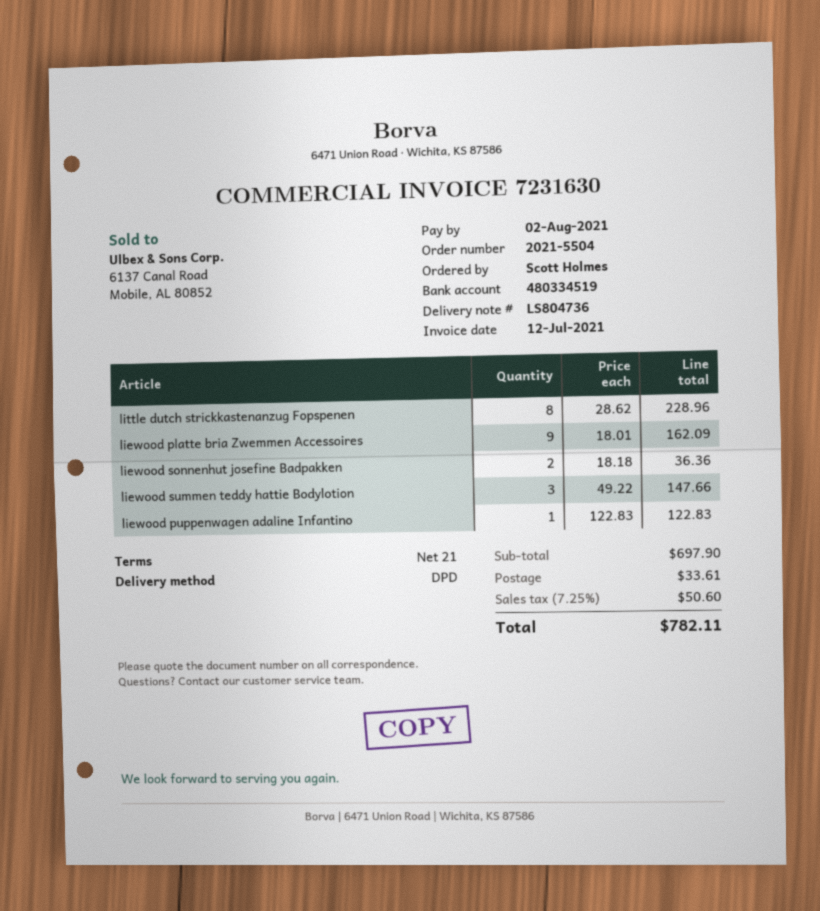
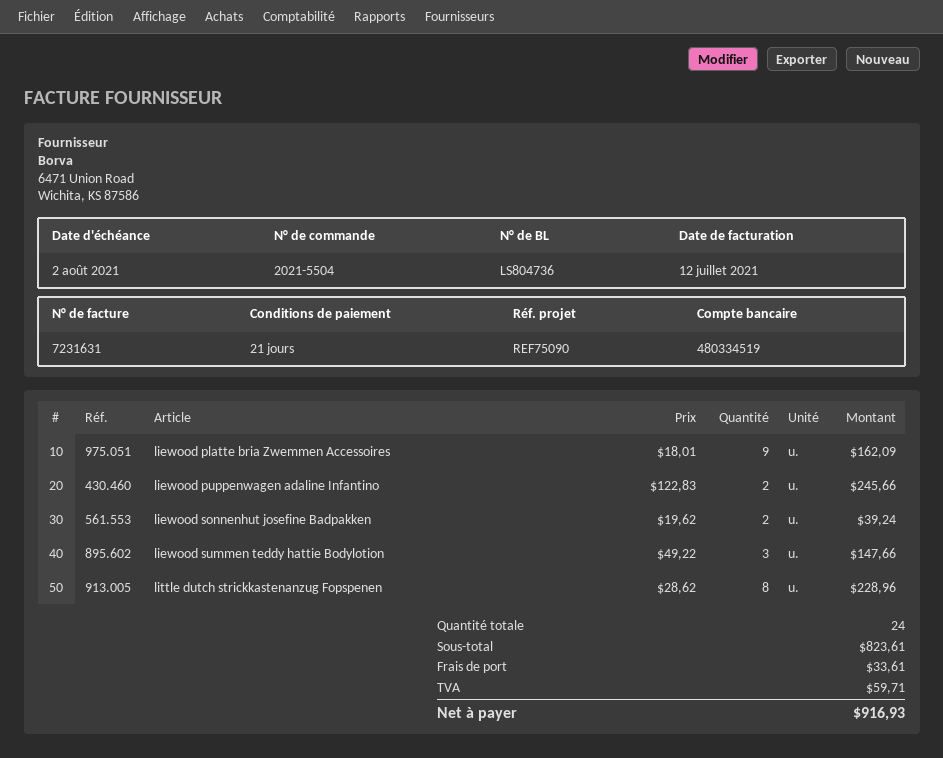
invoice number: 7231630 -> 7231631
liewood sonnenhut josefine Badpakken: 2 x 18.18 = 36.36 -> 2 x 19.62 = 39.24
liewood puppenwagen adaline Infantino: 1 x 122.83 = 122.83 -> 2 x 122.83 = 245.66
subtotal: 697.90 -> 823.61
tax: 50.60 -> 59.71
total: 782.11 -> 916.93

